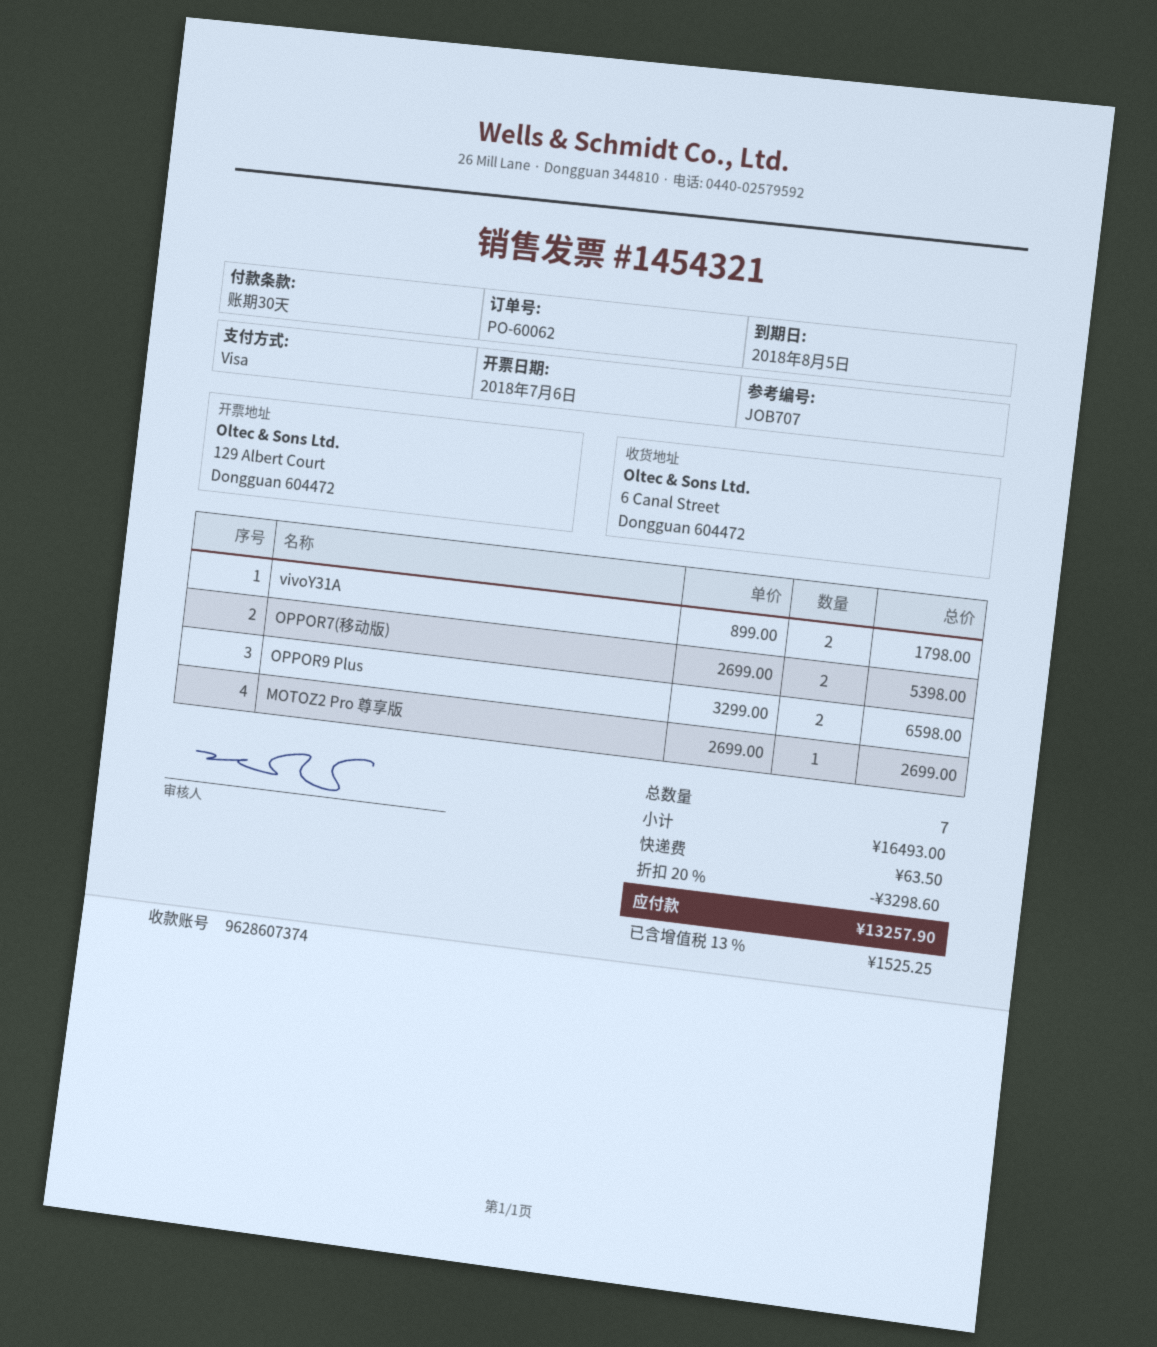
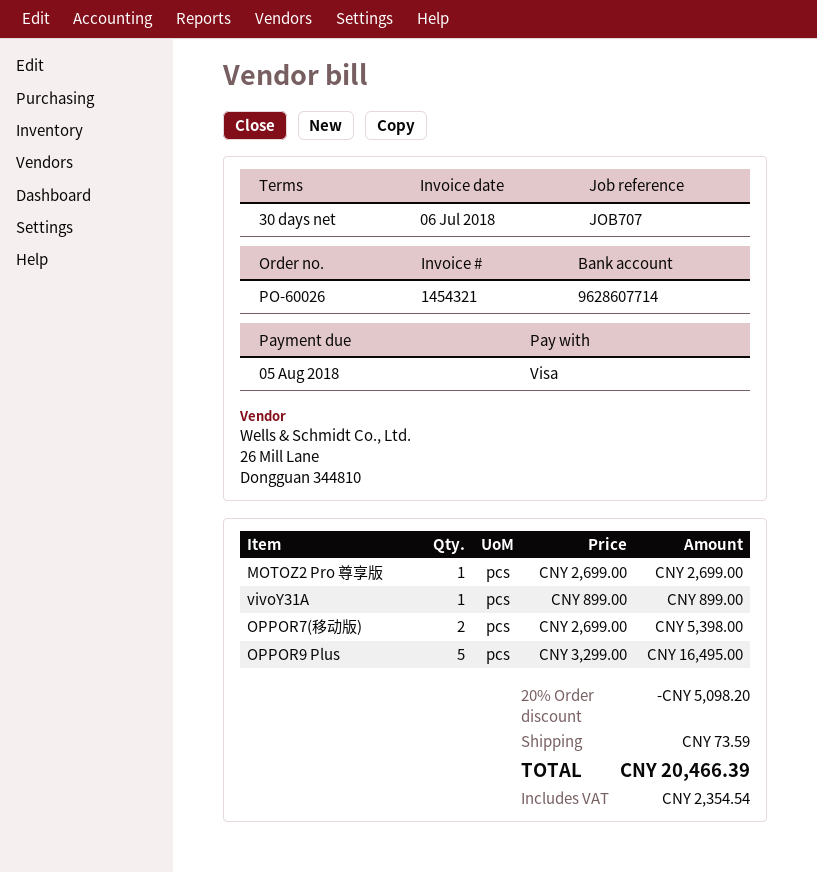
order number: PO-60062 -> PO-60026
bank account: 9628607374 -> 9628607714
vivoY31A: 2 x 899.00 = 1798.00 -> 1 x 899.00 = 899.00
OPPOR9 Plus: 2 x 3299.00 = 6598.00 -> 5 x 3299.00 = 16495.00
discount: 20% = 3298.60 -> 20% = 5098.20
shipping: 63.50 -> 73.59
tax: 1525.25 -> 2354.54
total: 13257.90 -> 20466.39

